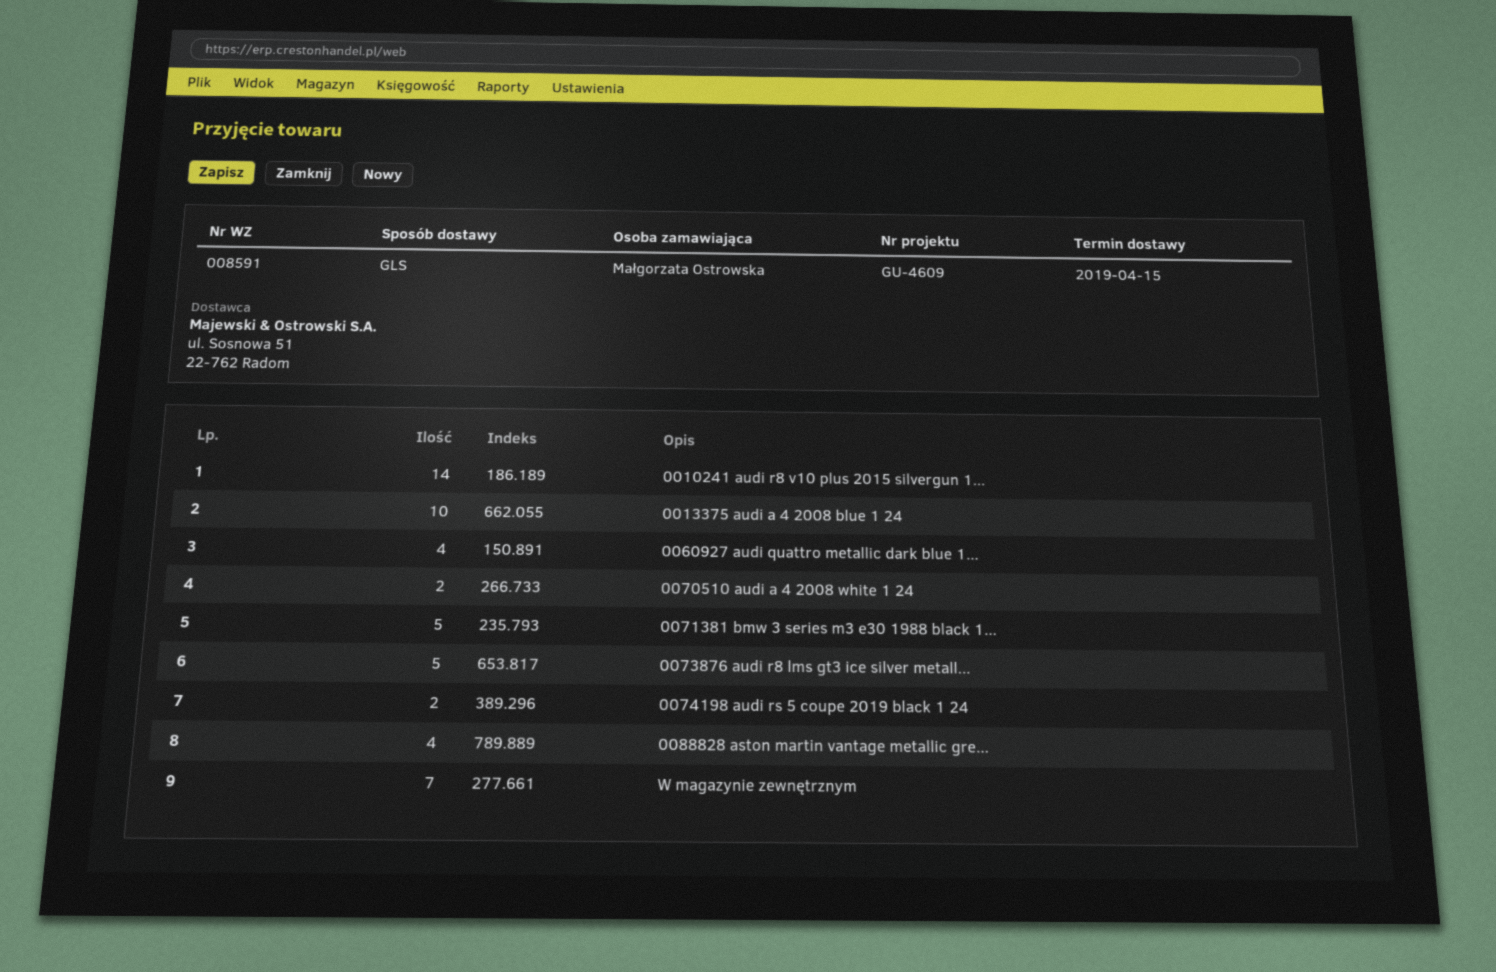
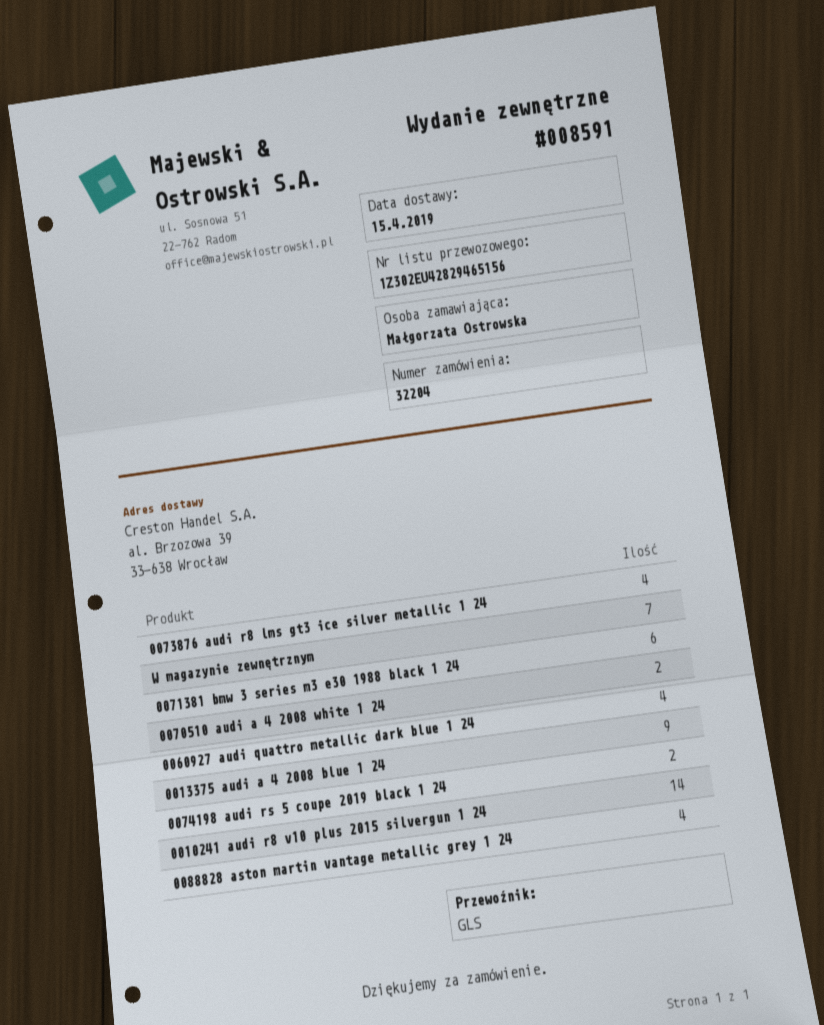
0013375 audi a 4 2008 blue 1 24: 10 -> 9
0071381 bmw 3 series m3 e30 1988 black 1...: 5 -> 6
0073876 audi r8 lms gt3 ice silver metall...: 5 -> 4

